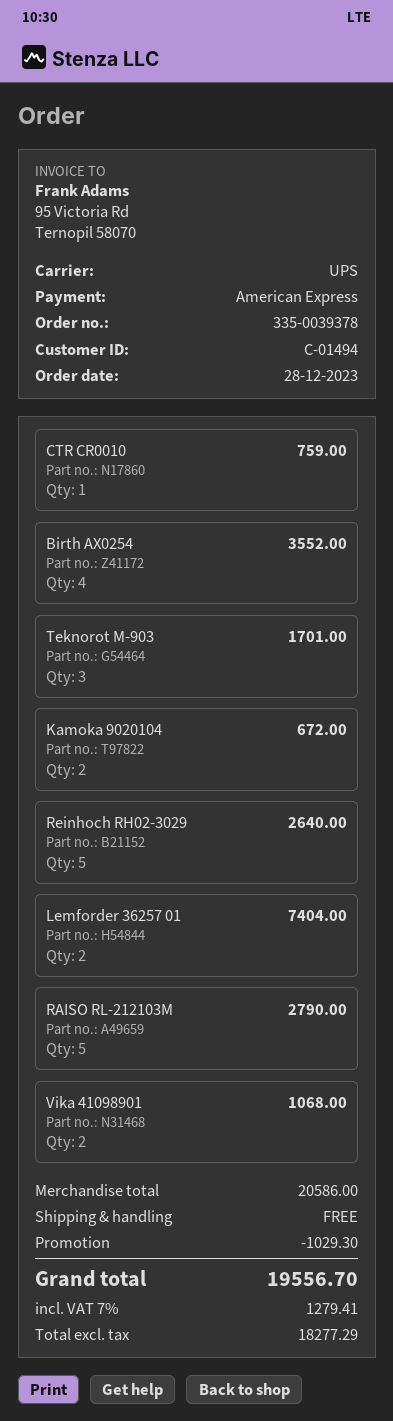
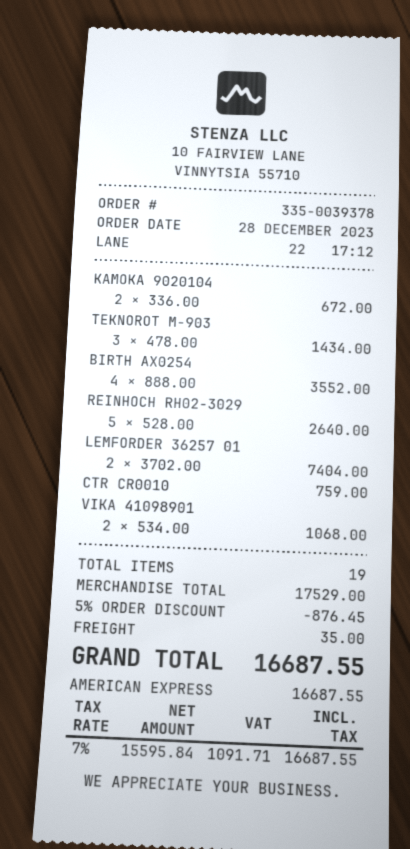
Teknorot M-903: 3 for 1701.00 -> 3 for 1434.00
RAISO RL-212103M: 5 for 2790.00 -> none
subtotal: 20586.00 -> 17529.00
discount: 1029.30 -> 876.45
shipping: 0.00 -> 35.00
net: 18277.29 -> 15595.84
tax: 7% = 1279.41 -> 7% = 1091.71
total: 19556.70 -> 16687.55

